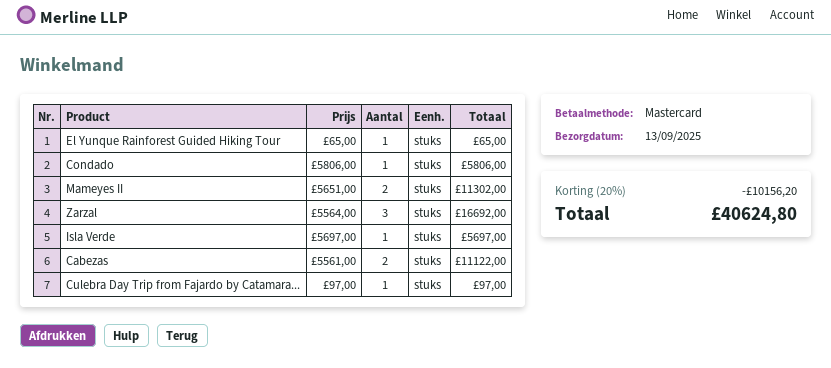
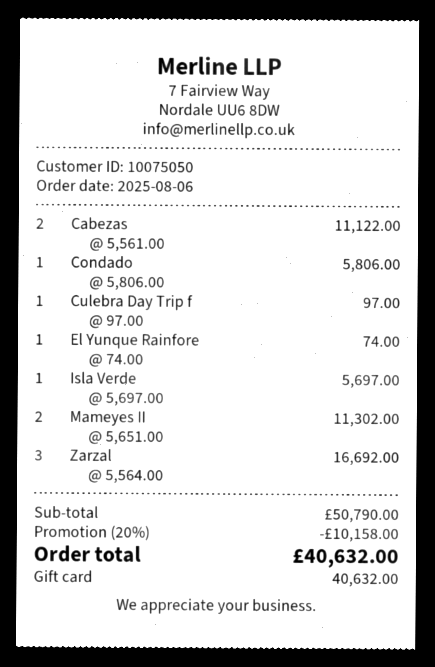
payment method: Mastercard -> gift card
El Yunque Rainforest Guided Hiking Tour: 1 x 65.00 = 65.00 -> 1 x 74.00 = 74.00
discount: 20% = 10156.20 -> 20% = 10158.00
total: 40624.80 -> 40632.00

